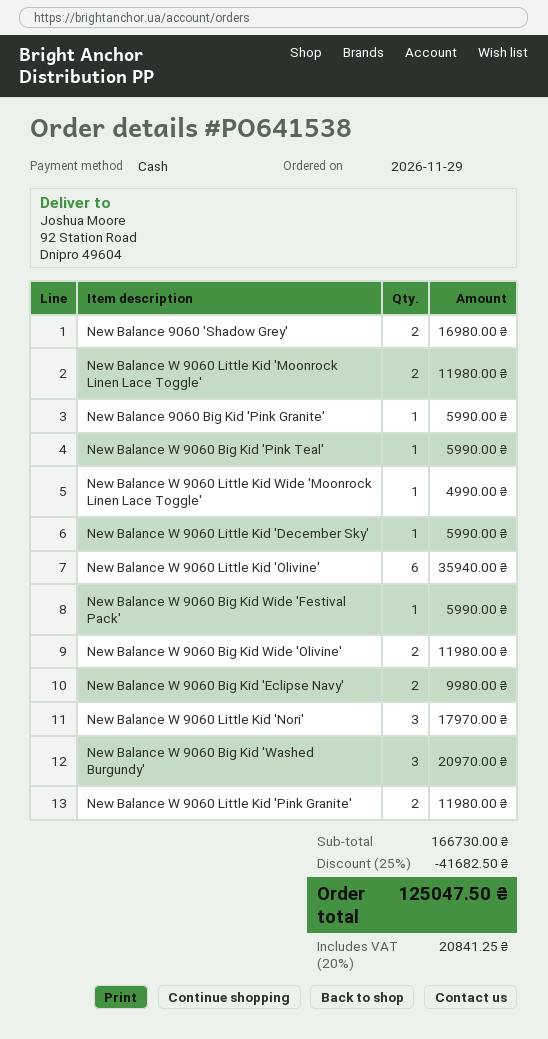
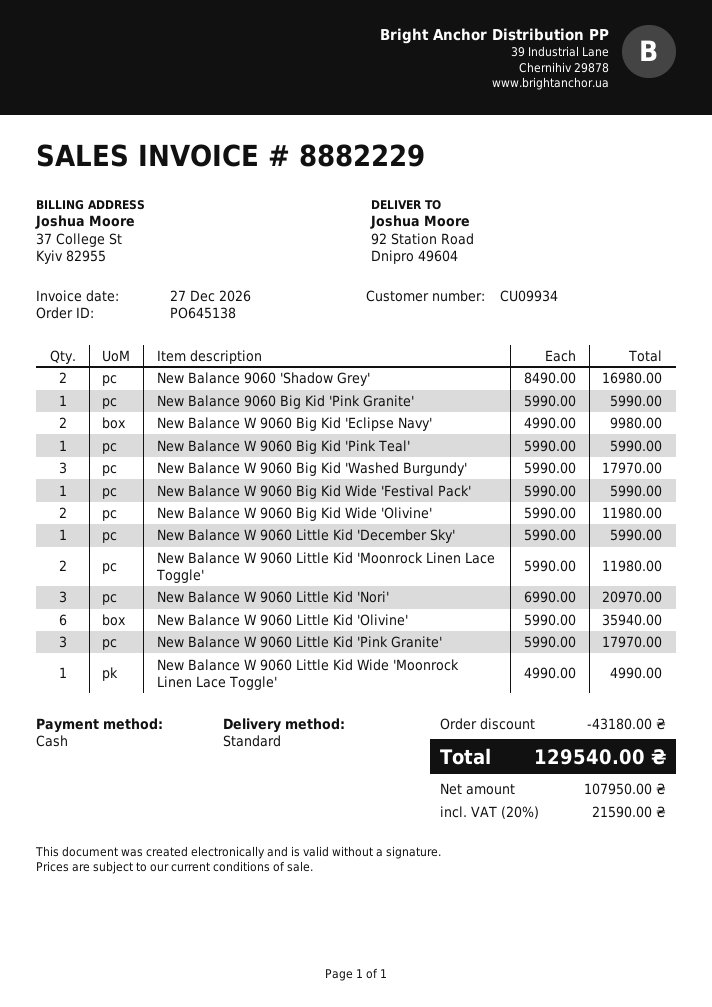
order number: PO641538 -> PO645138
New Balance W 9060 Little Kid 'Nori': 3 for 17970.00 -> 3 for 20970.00
New Balance W 9060 Big Kid 'Washed Burgundy': 3 for 20970.00 -> 3 for 17970.00
New Balance W 9060 Little Kid 'Pink Granite': 2 for 11980.00 -> 3 for 17970.00
discount: 41682.50 -> 43180.00
tax: 20% = 20841.25 -> 20% = 21590.00
total: 125047.50 -> 129540.00

